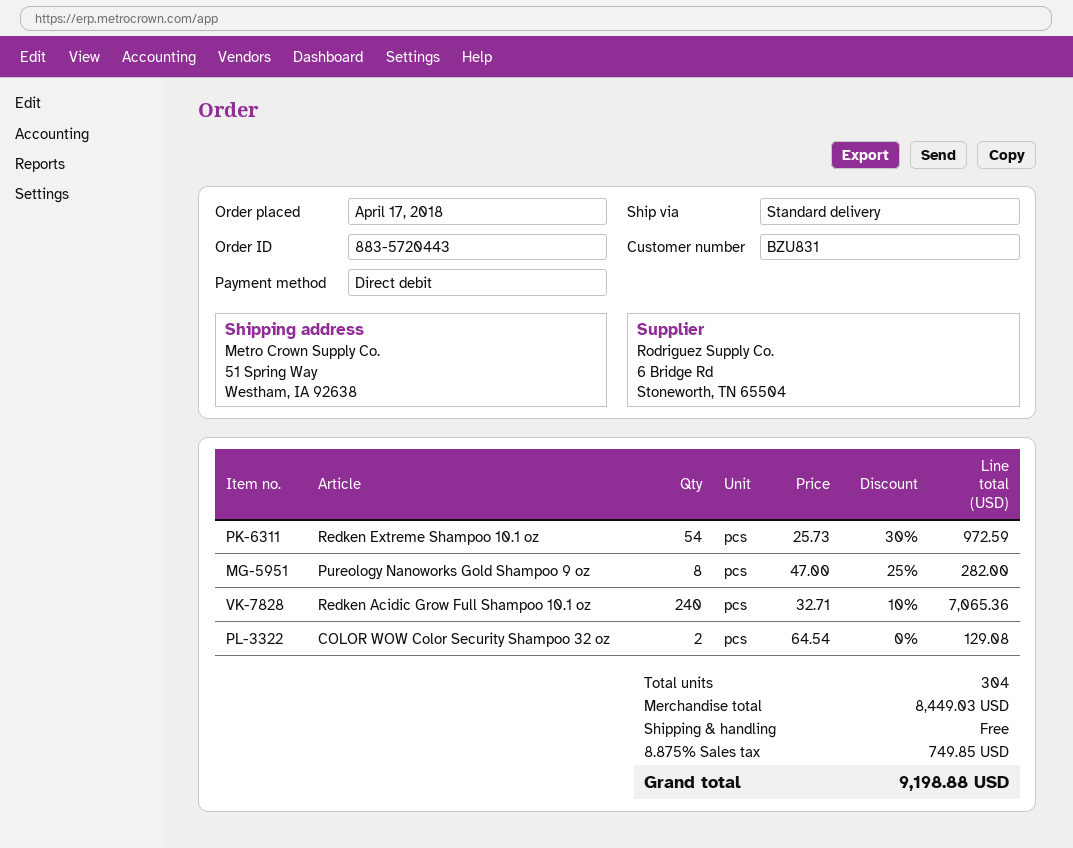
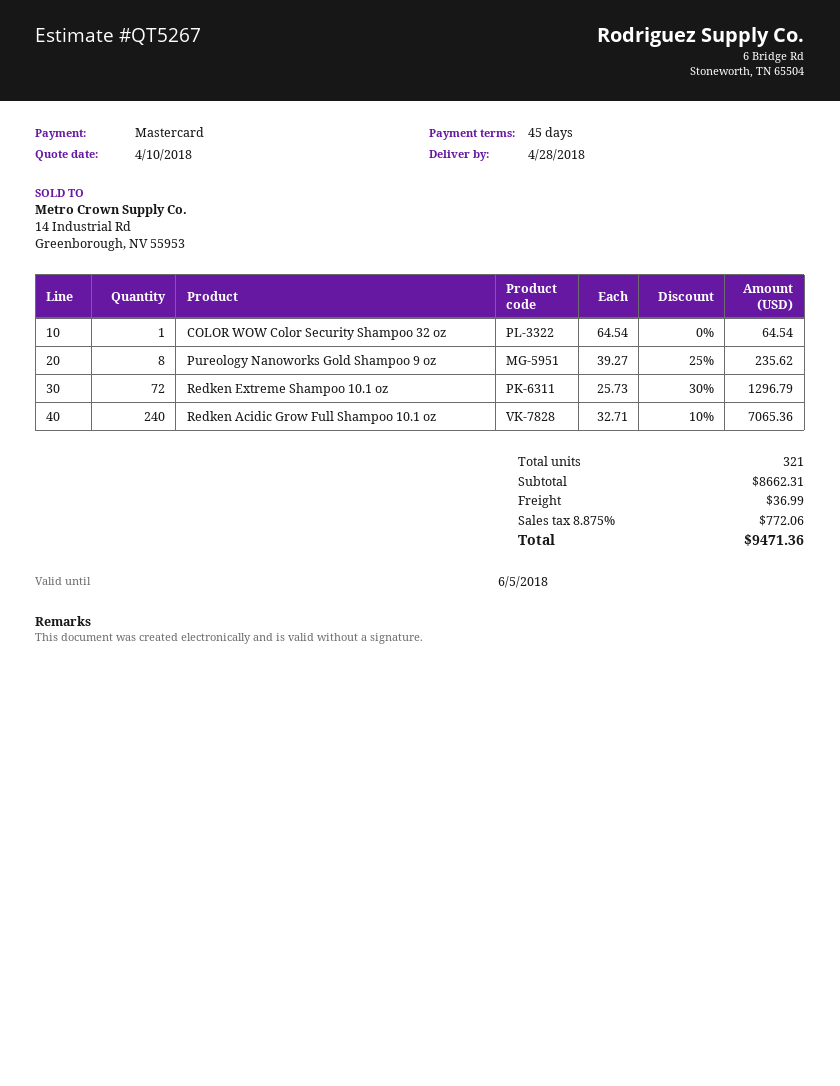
payment method: direct debit -> Mastercard
Redken Extreme Shampoo 10.1 oz: 54 x 25.73 - 30% = 972.59 -> 72 x 25.73 - 30% = 1296.79
Pureology Nanoworks Gold Shampoo 9 oz: 8 x 47.00 - 25% = 282.00 -> 8 x 39.27 - 25% = 235.62
COLOR WOW Color Security Shampoo 32 oz: 2 x 64.54 = 129.08 -> 1 x 64.54 = 64.54
total quantity: 304 -> 321
subtotal: 8449.03 -> 8662.31
shipping: 0.00 -> 36.99
tax: 8.875% = 749.85 -> 8.875% = 772.06
total: 9198.88 -> 9471.36

